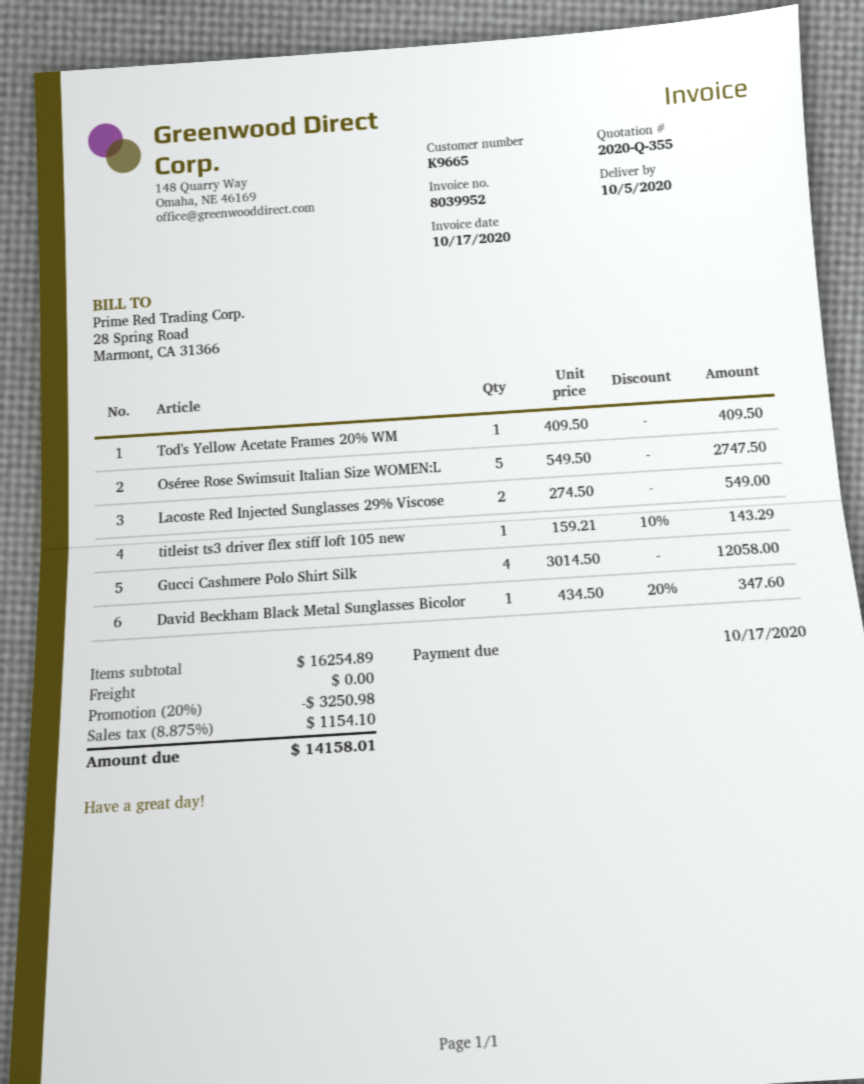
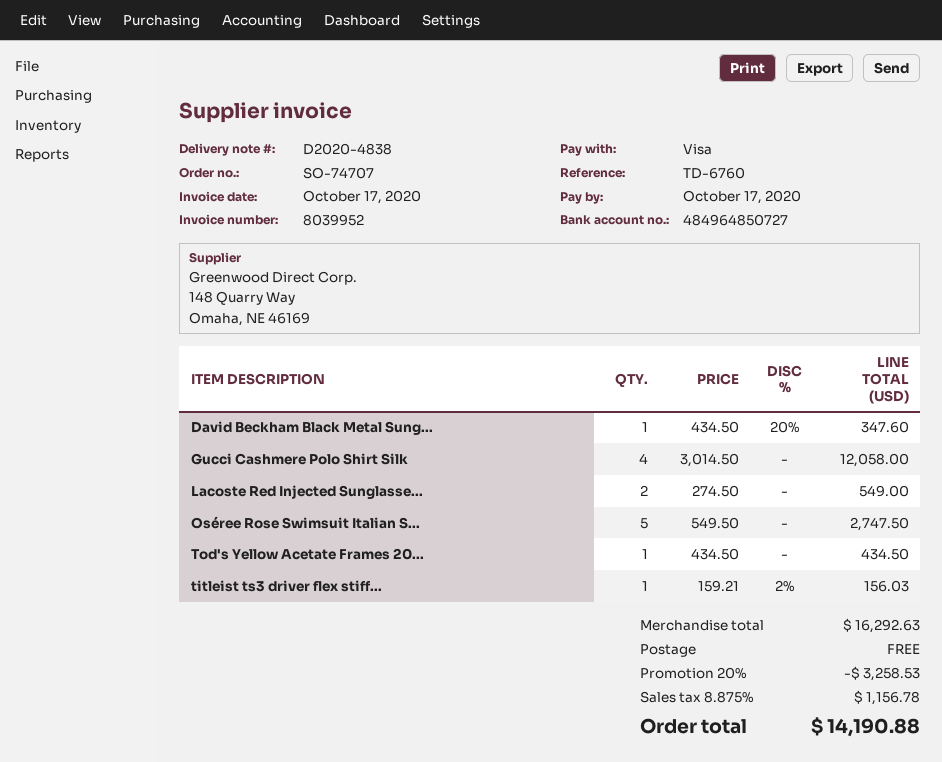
Tod's Yellow Acetate Frames 20% WM: 1 x 409.50 = 409.50 -> 1 x 434.50 = 434.50
titleist ts3 driver flex stiff loft 105 new: 1 x 159.21 - 10% = 143.29 -> 1 x 159.21 - 2% = 156.03
subtotal: 16254.89 -> 16292.63
discount: 20% = 3250.98 -> 20% = 3258.53
tax: 8.875% = 1154.10 -> 8.875% = 1156.78
total: 14158.01 -> 14190.88

